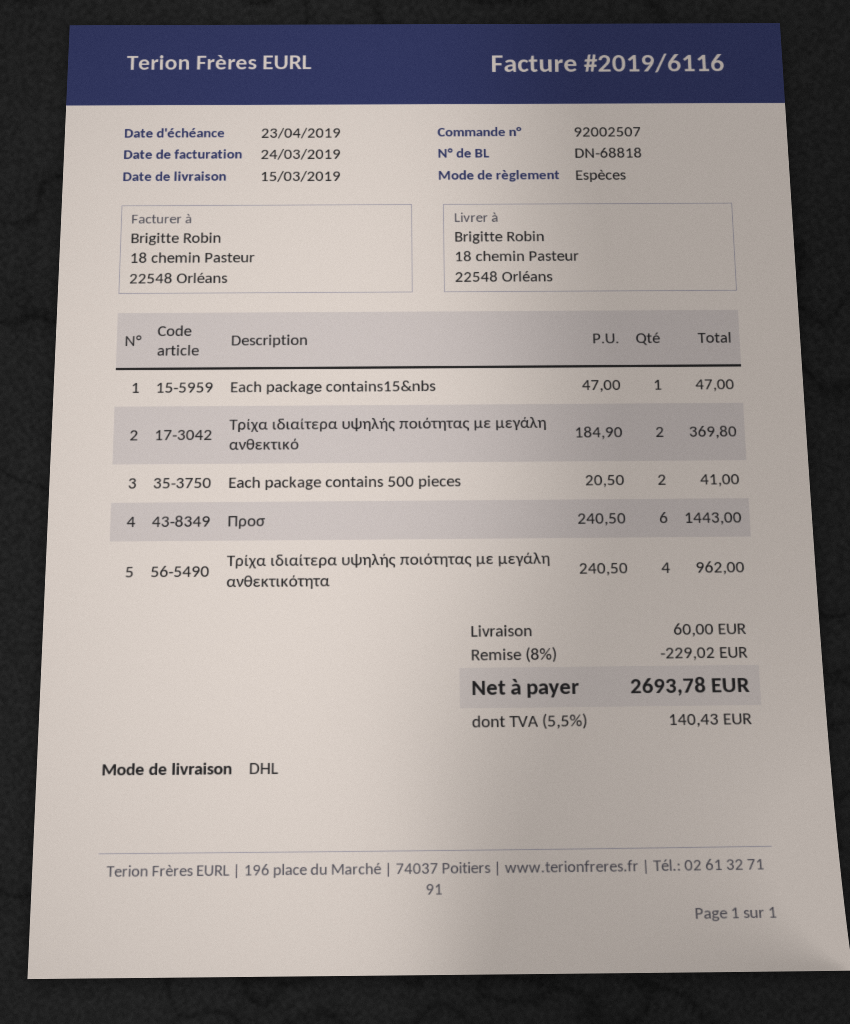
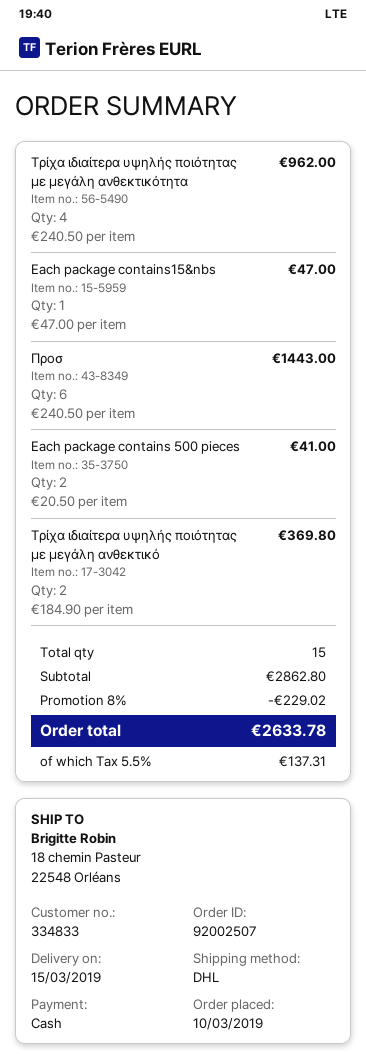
shipping: 60.00 -> none
tax: 5.5% = 140.43 -> 5.5% = 137.31
total: 2693.78 -> 2633.78

